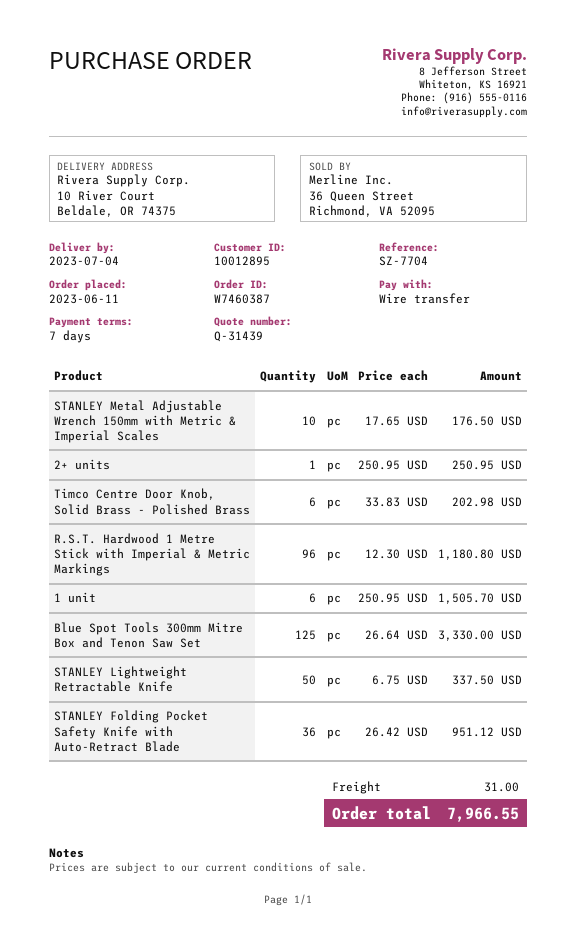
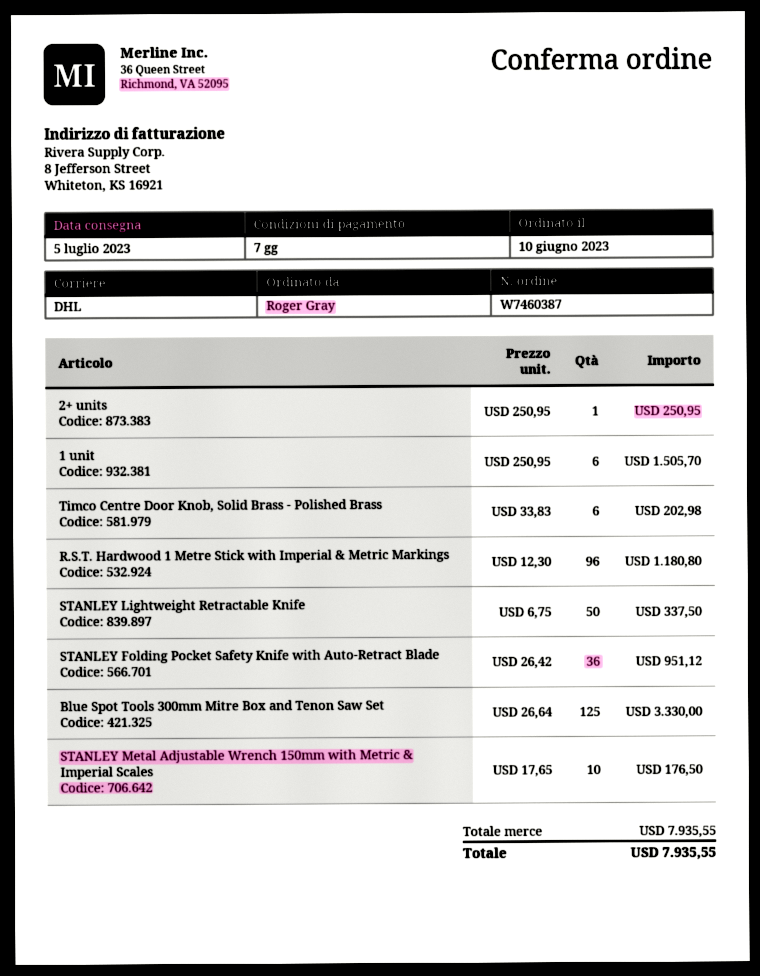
order date: 2023-06-11 -> 2023-06-10
delivery date: 2023-07-04 -> 2023-07-05
shipping: 31.00 -> none
total: 7966.55 -> 7935.55

